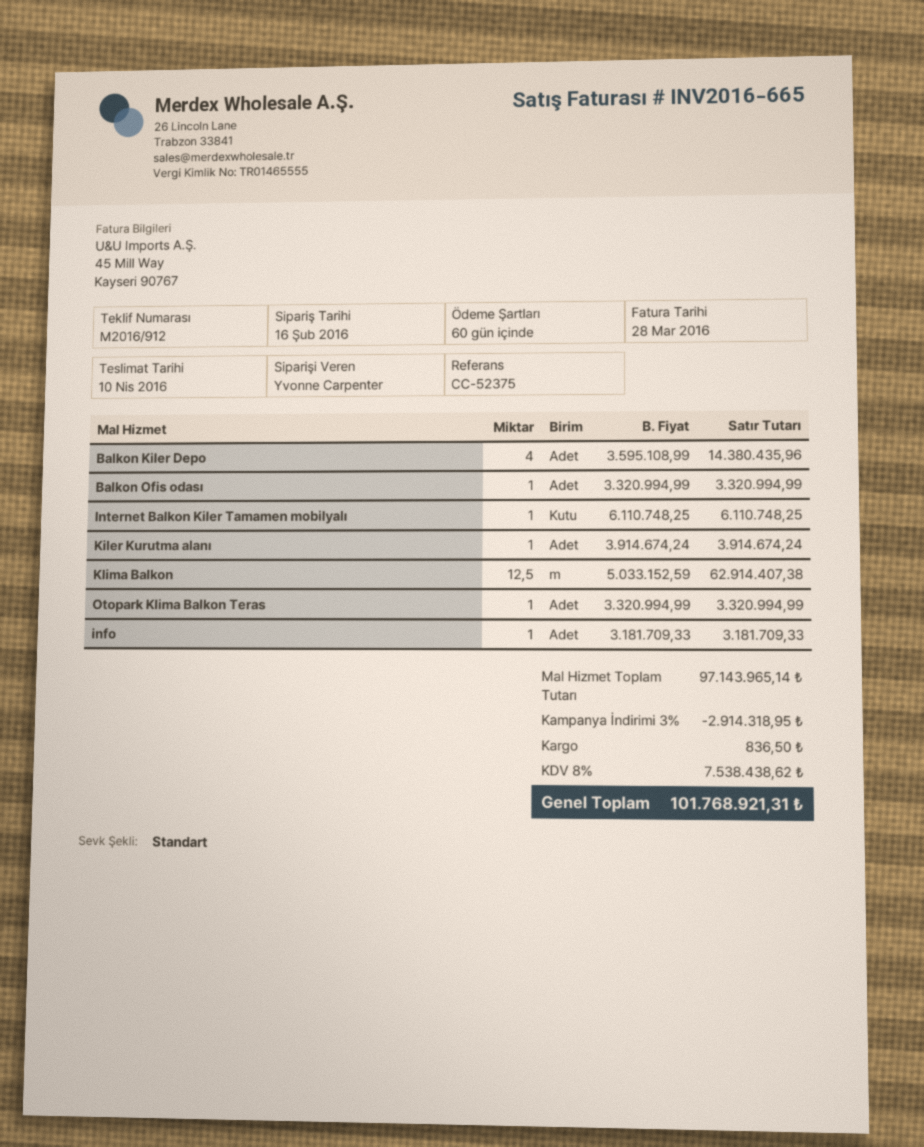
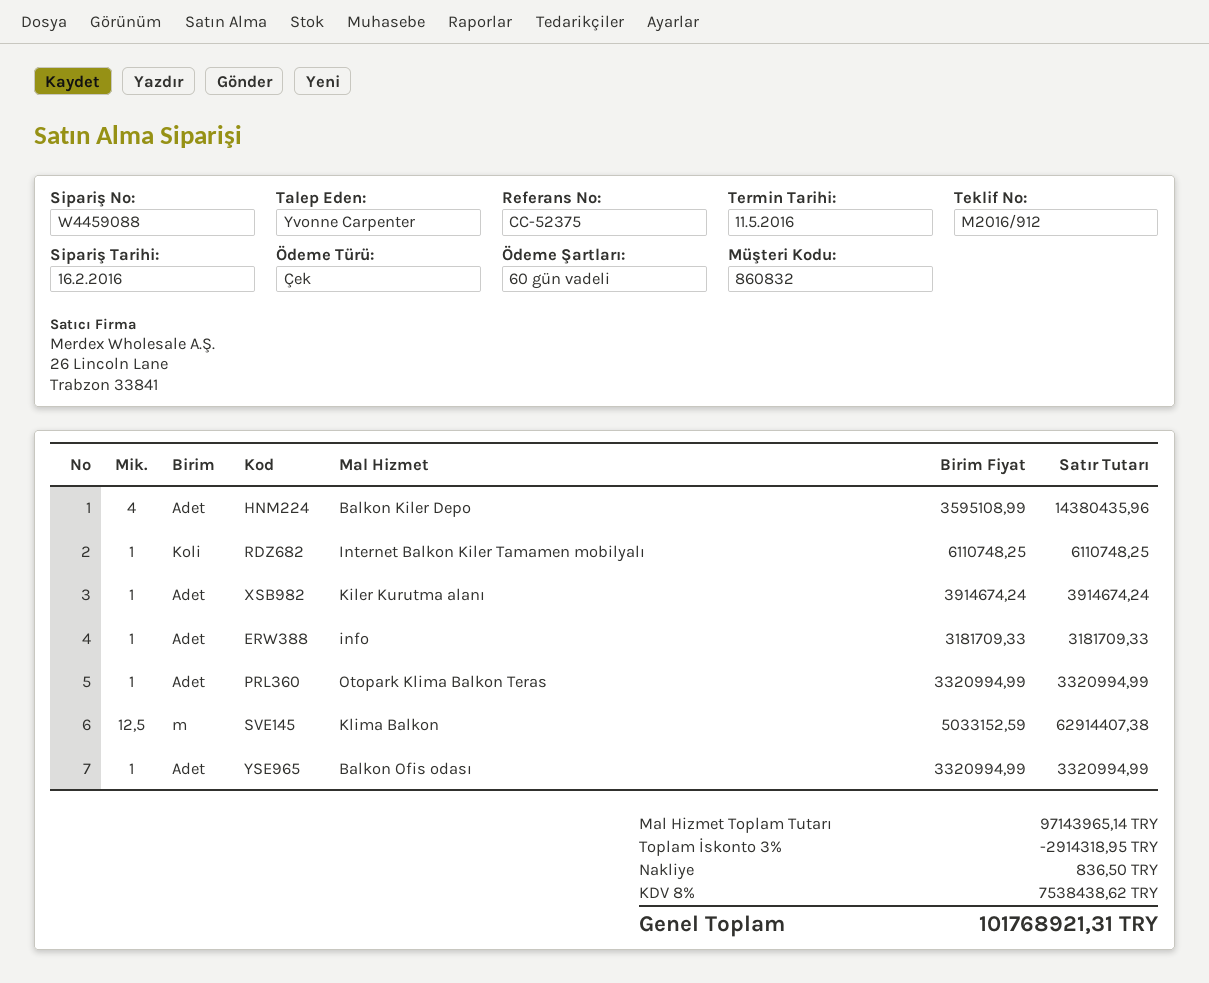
delivery date: 2016-04-10 -> 2016-05-11

